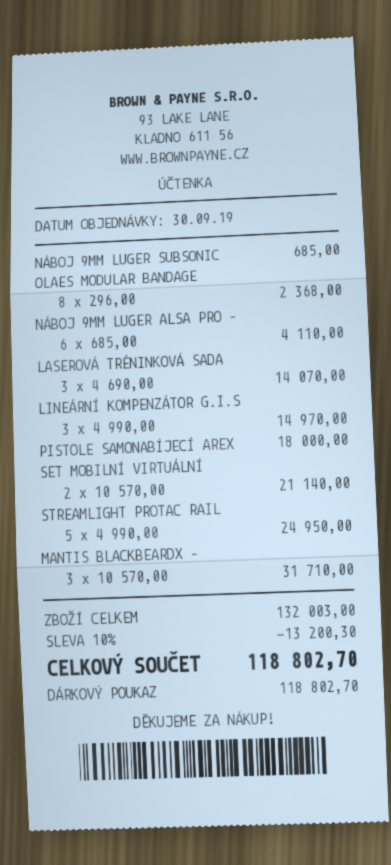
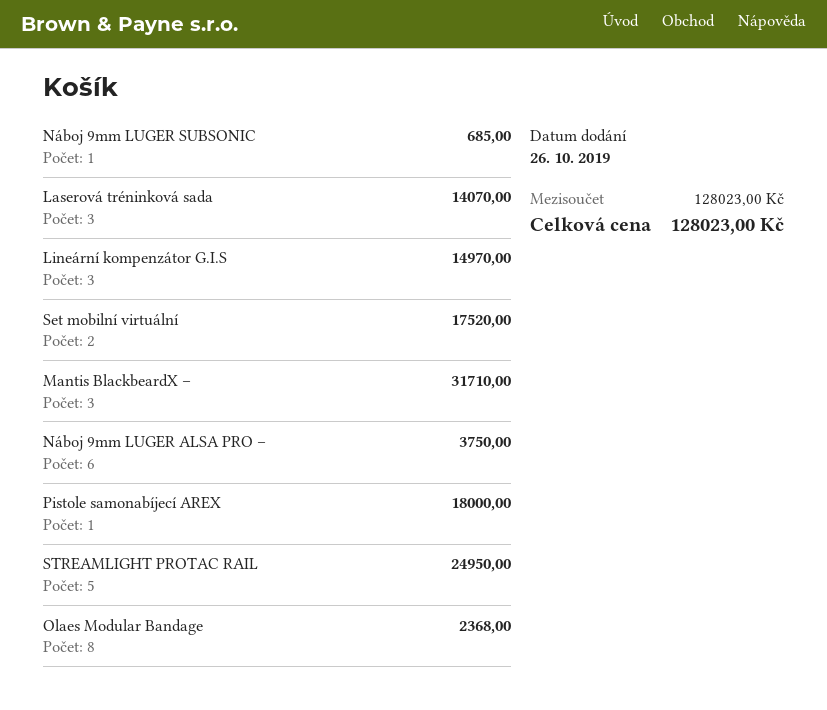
NÁBOJ 9MM LUGER ALSA PRO –: 6 for 4110.00 -> 6 for 3750.00
SET MOBILNÍ VIRTUÁLNÍ: 2 for 21140.00 -> 2 for 17520.00
subtotal: 132003.00 -> 128023.00
discount: 10% = 13200.30 -> none
total: 118802.70 -> 128023.00

